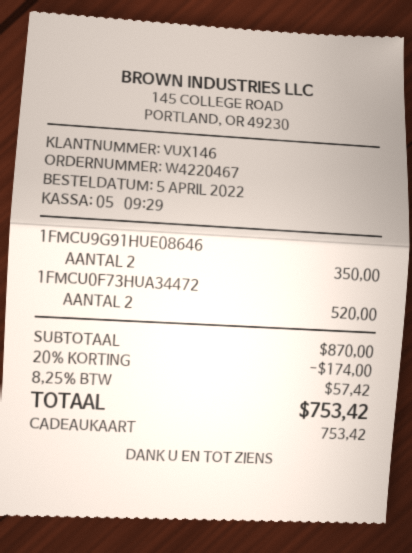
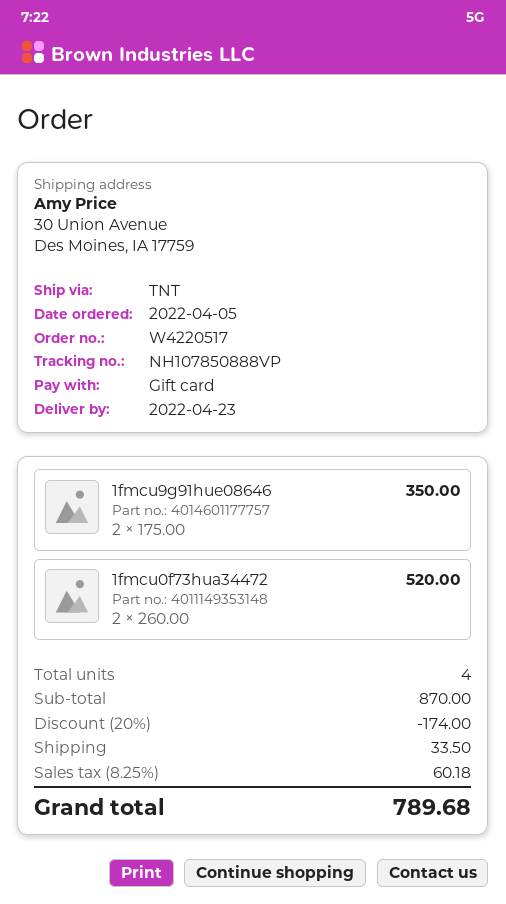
order number: W4220467 -> W4220517
shipping: none -> 33.50
tax: 8.25% = 57.42 -> 8.25% = 60.18
total: 753.42 -> 789.68

